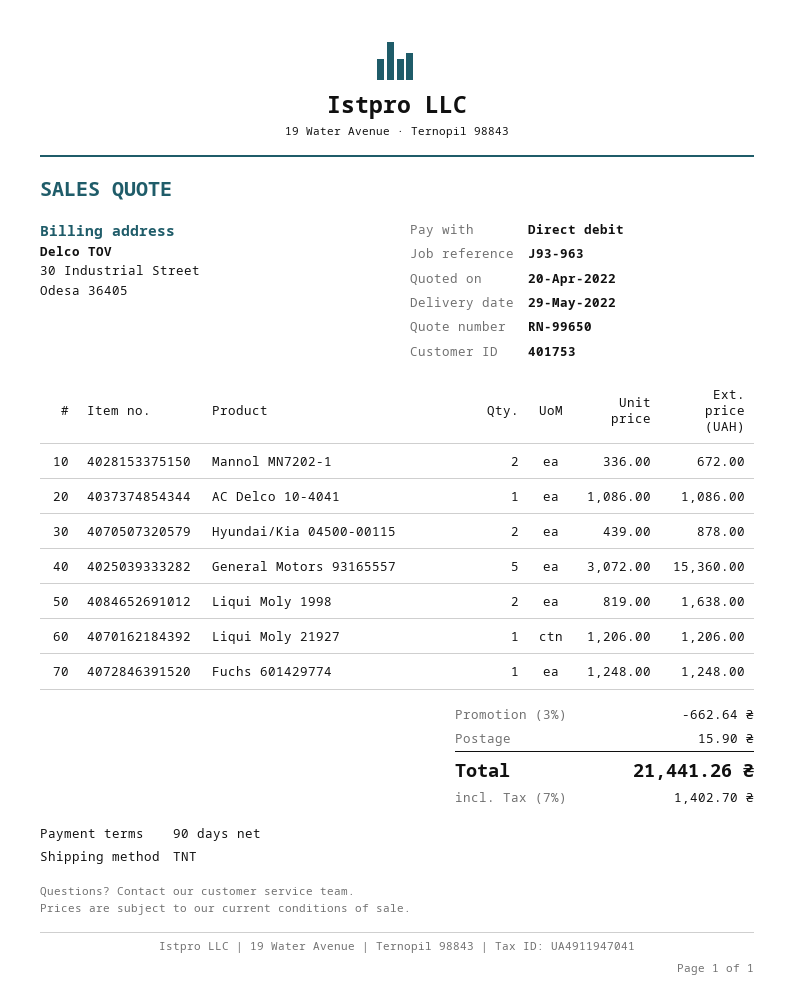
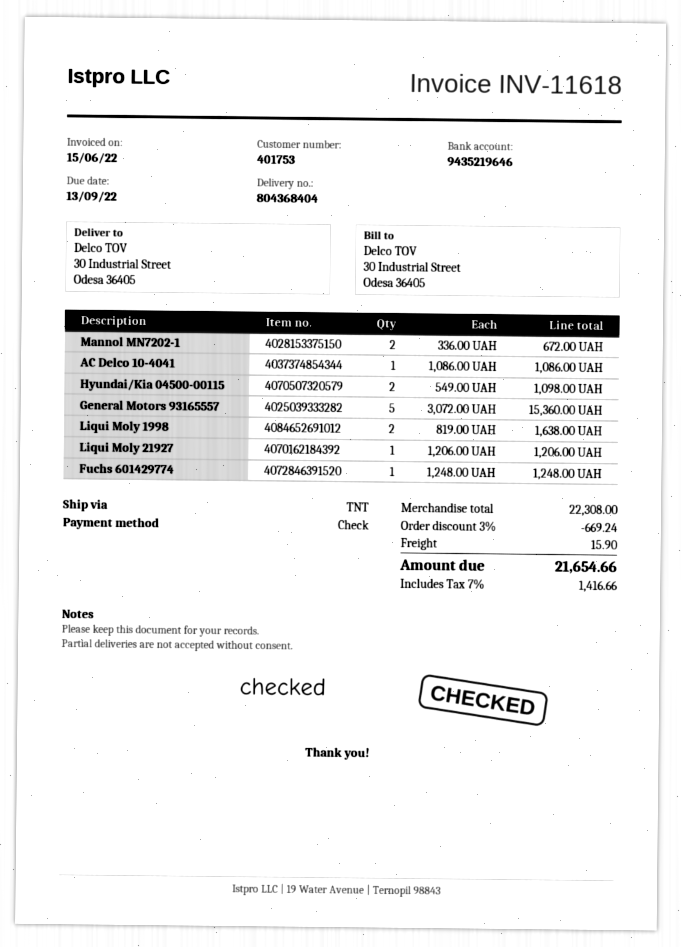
payment method: direct debit -> cheque
Hyundai/Kia 04500-00115: 2 x 439.00 = 878.00 -> 2 x 549.00 = 1098.00
discount: 3% = 662.64 -> 3% = 669.24
tax: 7% = 1402.70 -> 7% = 1416.66
total: 21441.26 -> 21654.66

